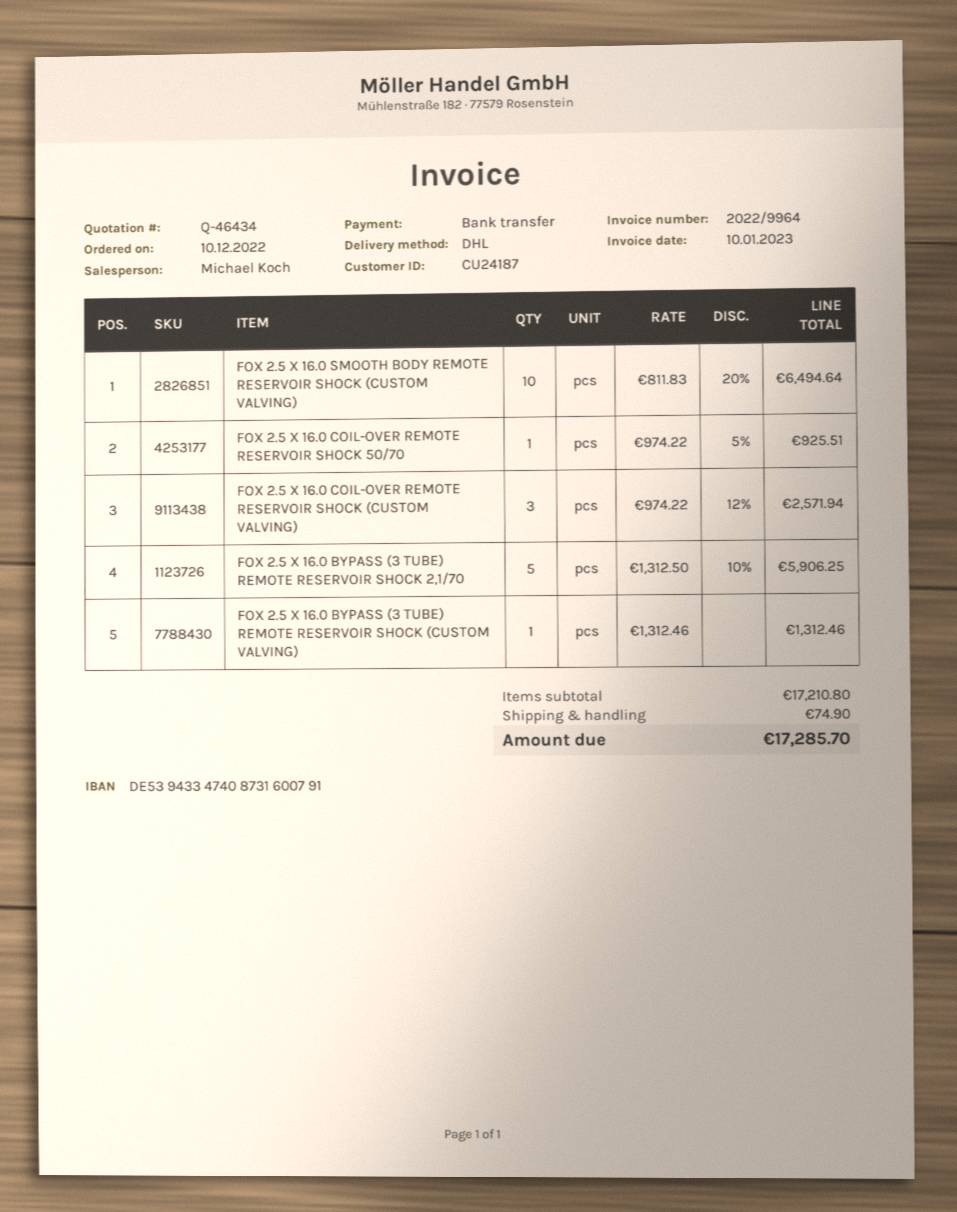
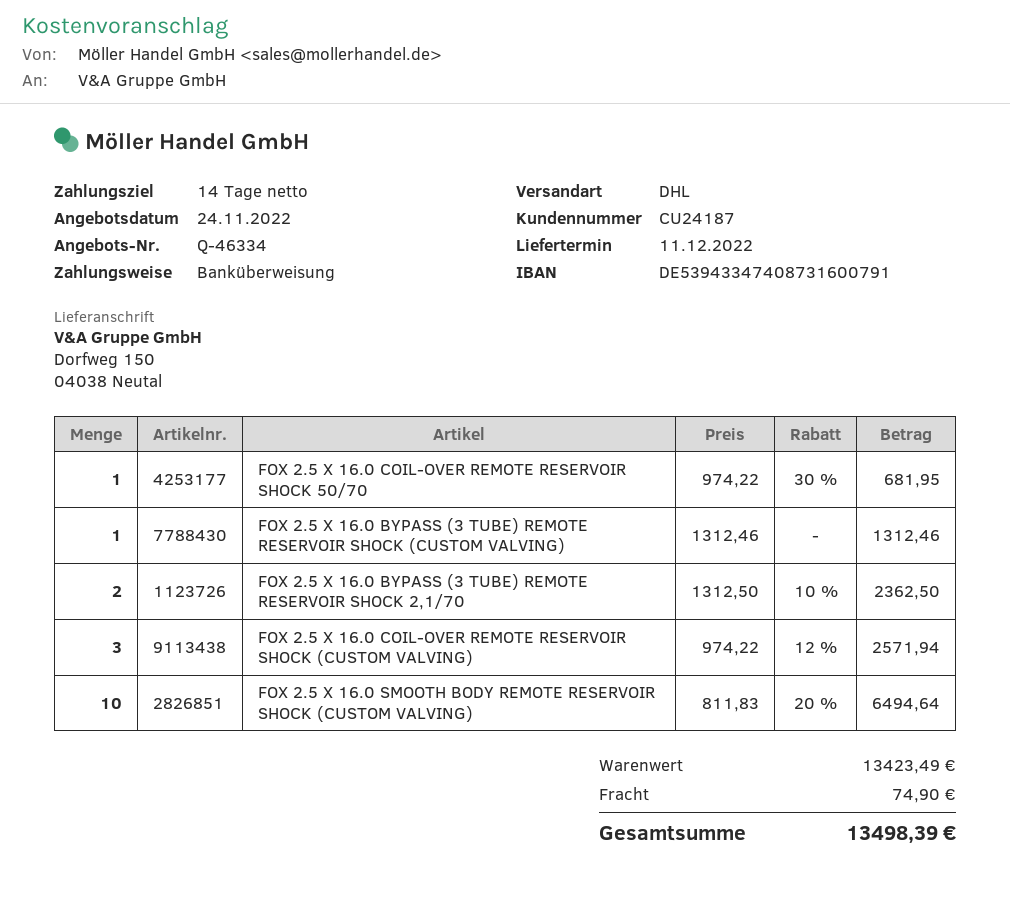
quote number: Q-46434 -> Q-46334
FOX 2.5 X 16.0 COIL-OVER REMOTE RESERVOIR SHOCK 50/70: 1 x 974.22 - 5% = 925.51 -> 1 x 974.22 - 30% = 681.95
FOX 2.5 X 16.0 BYPASS (3 TUBE) REMOTE RESERVOIR SHOCK 2,1/70: 5 x 1312.50 - 10% = 5906.25 -> 2 x 1312.50 - 10% = 2362.50
subtotal: 17210.80 -> 13423.49
total: 17285.70 -> 13498.39

